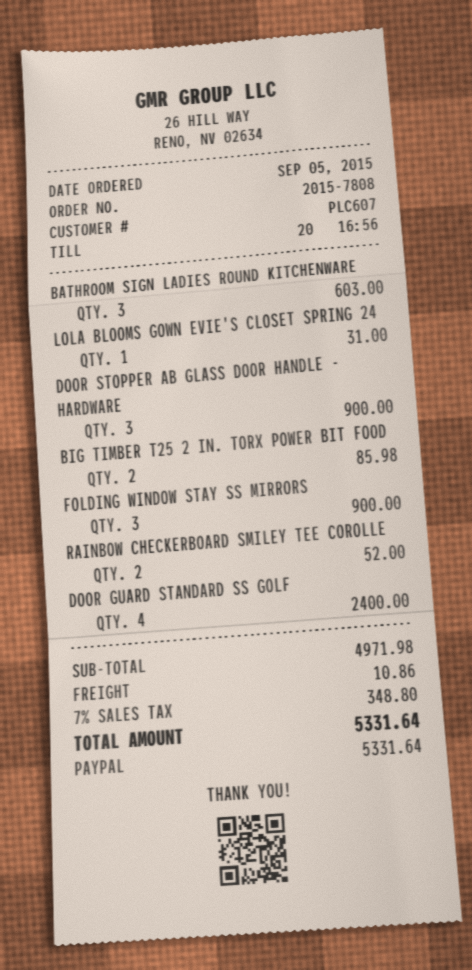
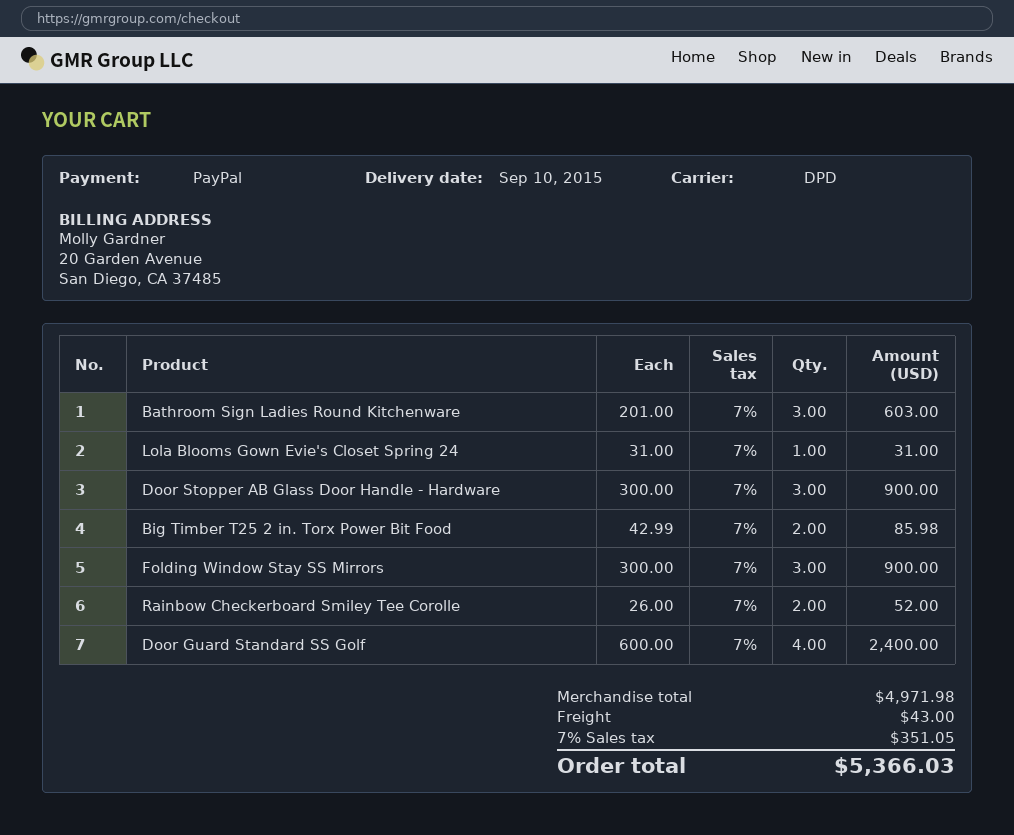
shipping: 10.86 -> 43.00
tax: 7% = 348.80 -> 7% = 351.05
total: 5331.64 -> 5366.03

